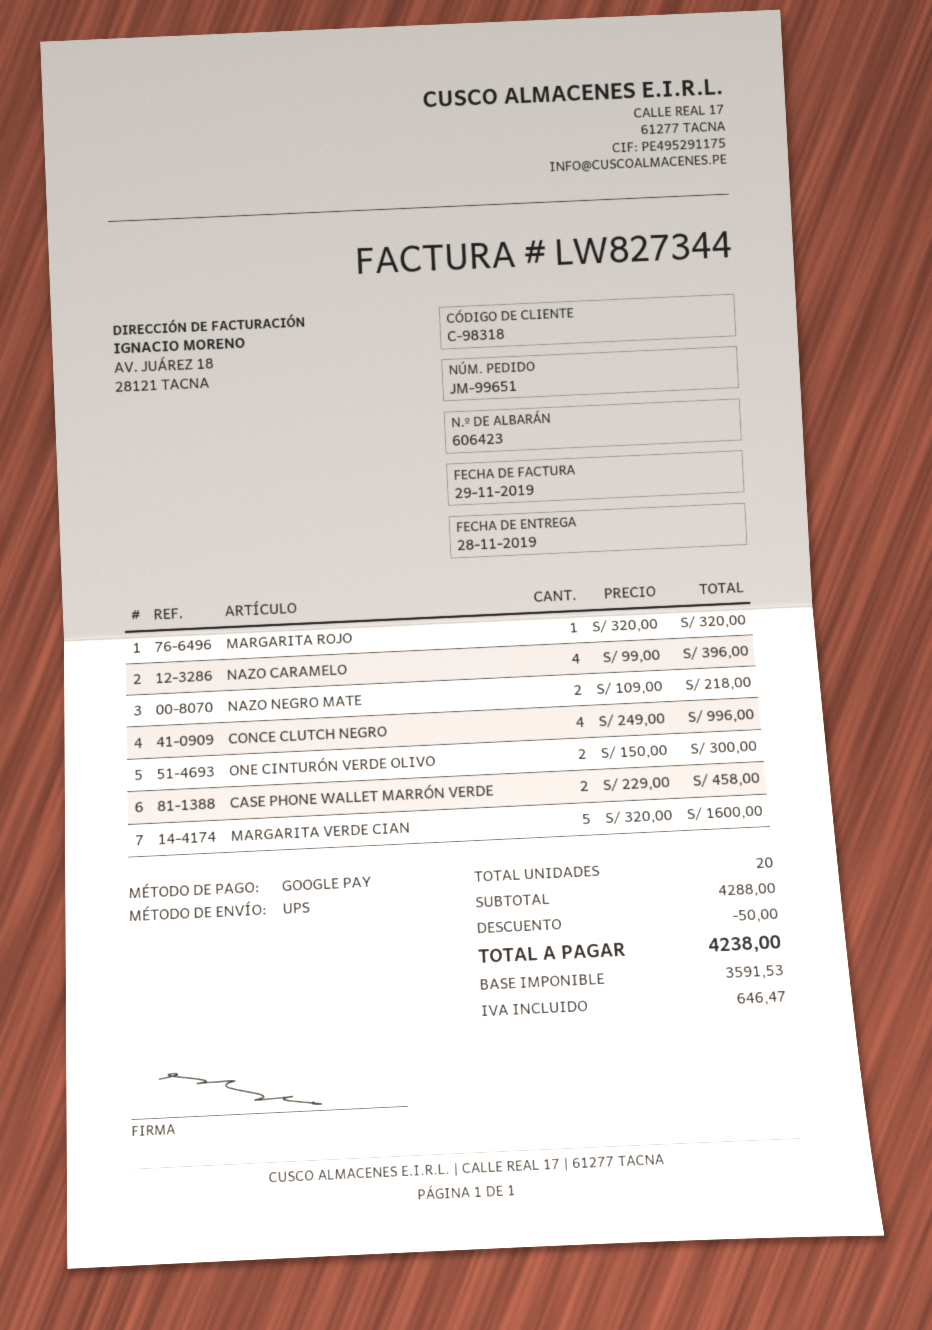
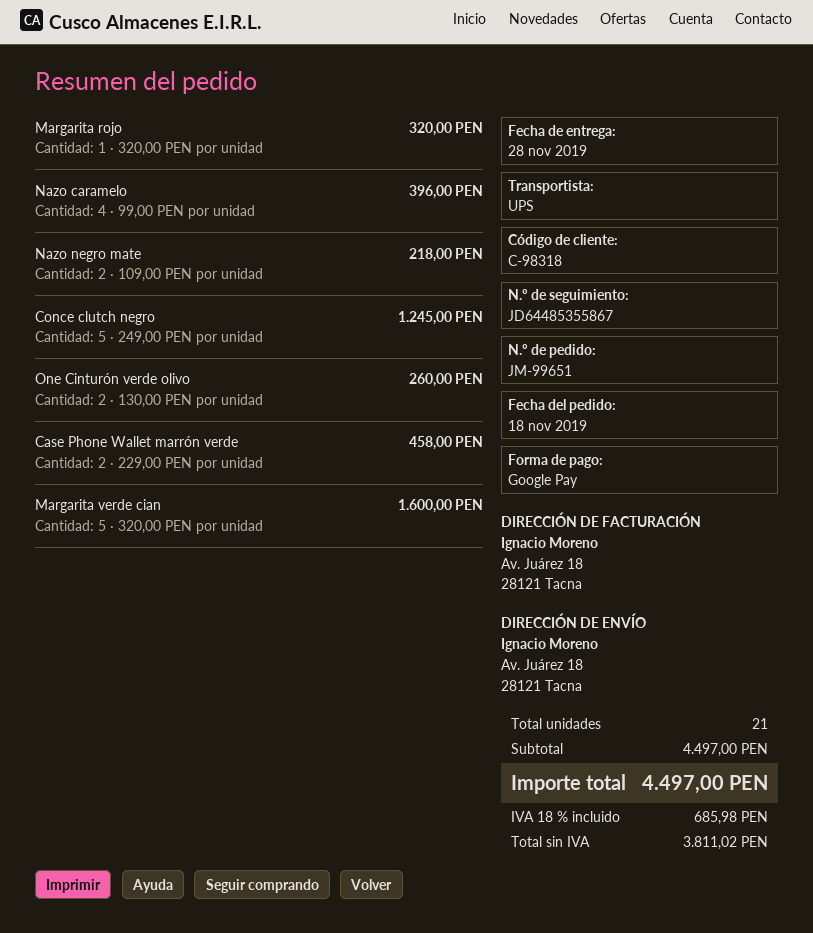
CONCE CLUTCH NEGRO: 4 x 249.00 = 996.00 -> 5 x 249.00 = 1245.00
ONE CINTURÓN VERDE OLIVO: 2 x 150.00 = 300.00 -> 2 x 130.00 = 260.00
total quantity: 20 -> 21
subtotal: 4288.00 -> 4497.00
discount: 50.00 -> none
net: 3591.53 -> 3811.02
tax: 646.47 -> 685.98
total: 4238.00 -> 4497.00

